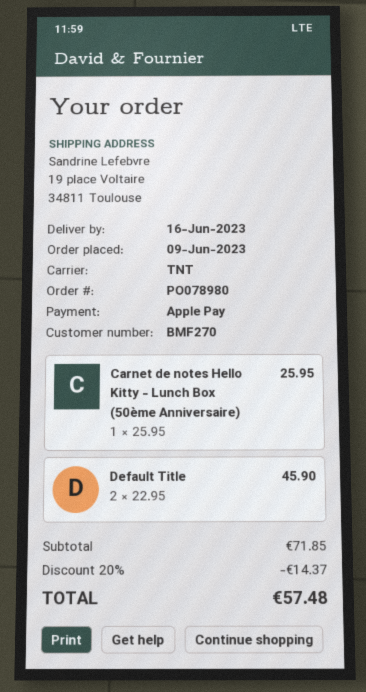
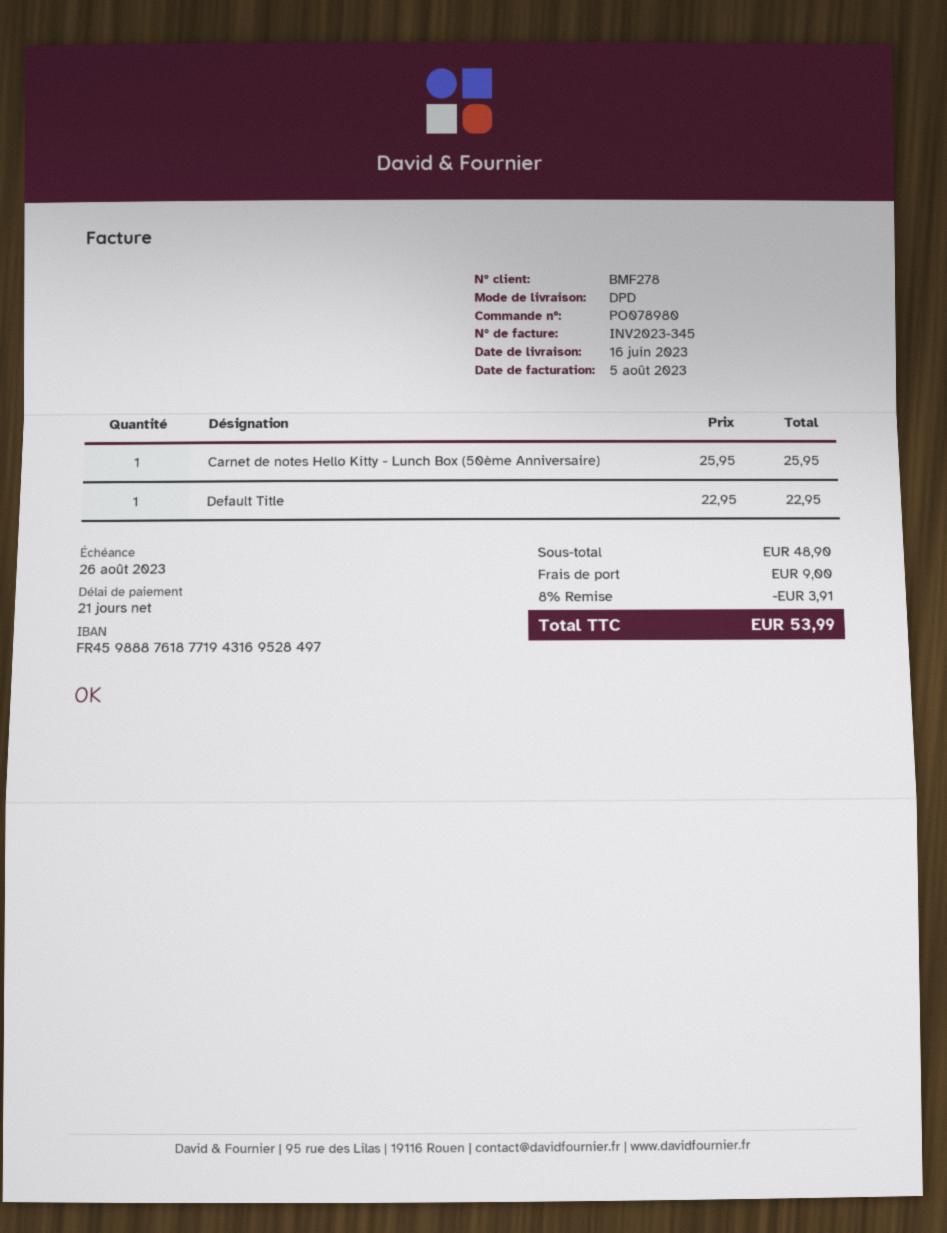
customer number: BMF270 -> BMF278
shipping method: TNT -> DPD
Default Title: 2 x 22.95 = 45.90 -> 1 x 22.95 = 22.95
subtotal: 71.85 -> 48.90
discount: 20% = 14.37 -> 8% = 3.91
shipping: none -> 9.00
total: 57.48 -> 53.99

